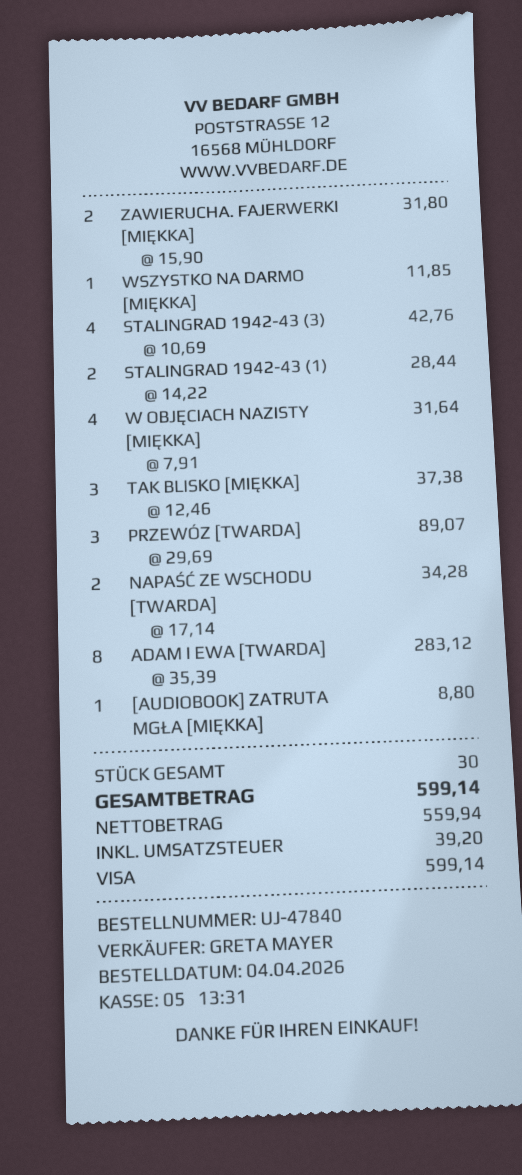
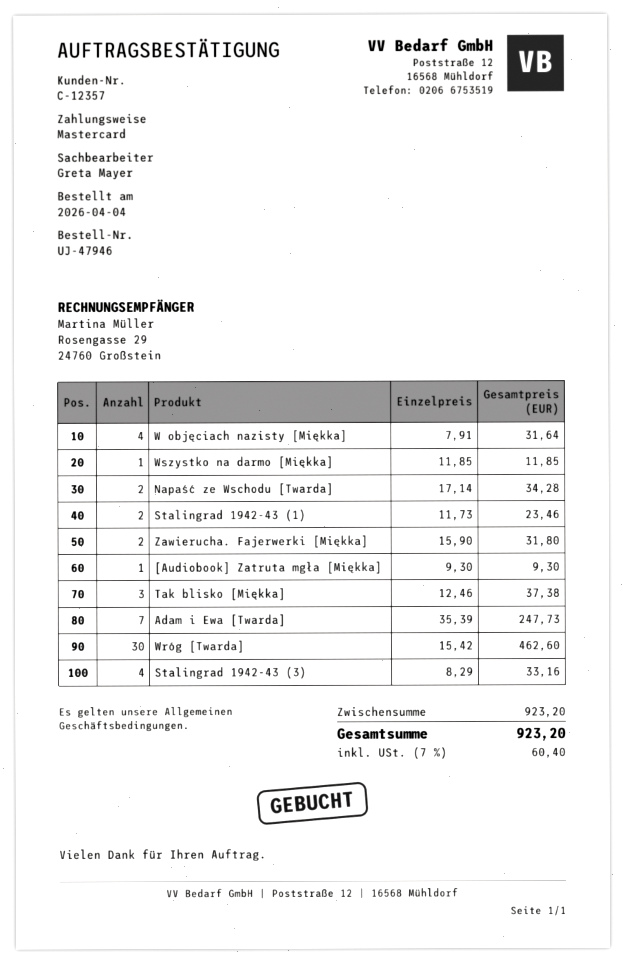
order number: UJ-47840 -> UJ-47946
payment method: Visa -> Mastercard
STALINGRAD 1942-43 (3): 4 x 10.69 = 42.76 -> 4 x 8.29 = 33.16
STALINGRAD 1942-43 (1): 2 x 14.22 = 28.44 -> 2 x 11.73 = 23.46
PRZEWÓZ [TWARDA]: 3 x 29.69 = 89.07 -> none
ADAM I EWA [TWARDA]: 8 x 35.39 = 283.12 -> 7 x 35.39 = 247.73
[AUDIOBOOK] ZATRUTA MGŁA [MIĘKKA]: 1 x 8.80 = 8.80 -> 1 x 9.30 = 9.30
Wróg [Twarda]: none -> 30 x 15.42 = 462.60
tax: 39.20 -> 60.40
total: 599.14 -> 923.20

